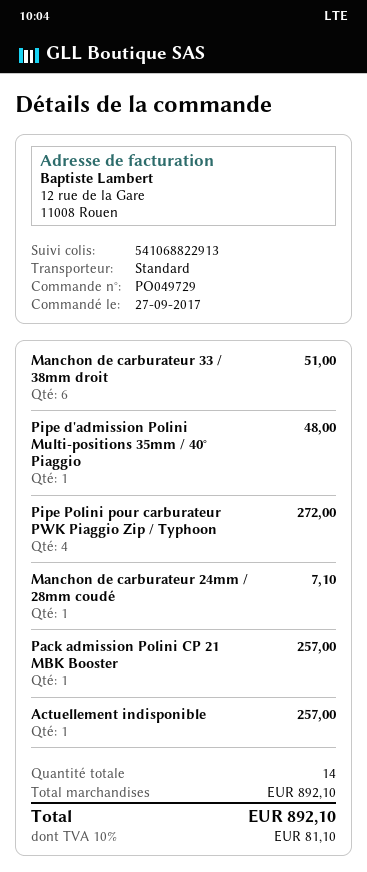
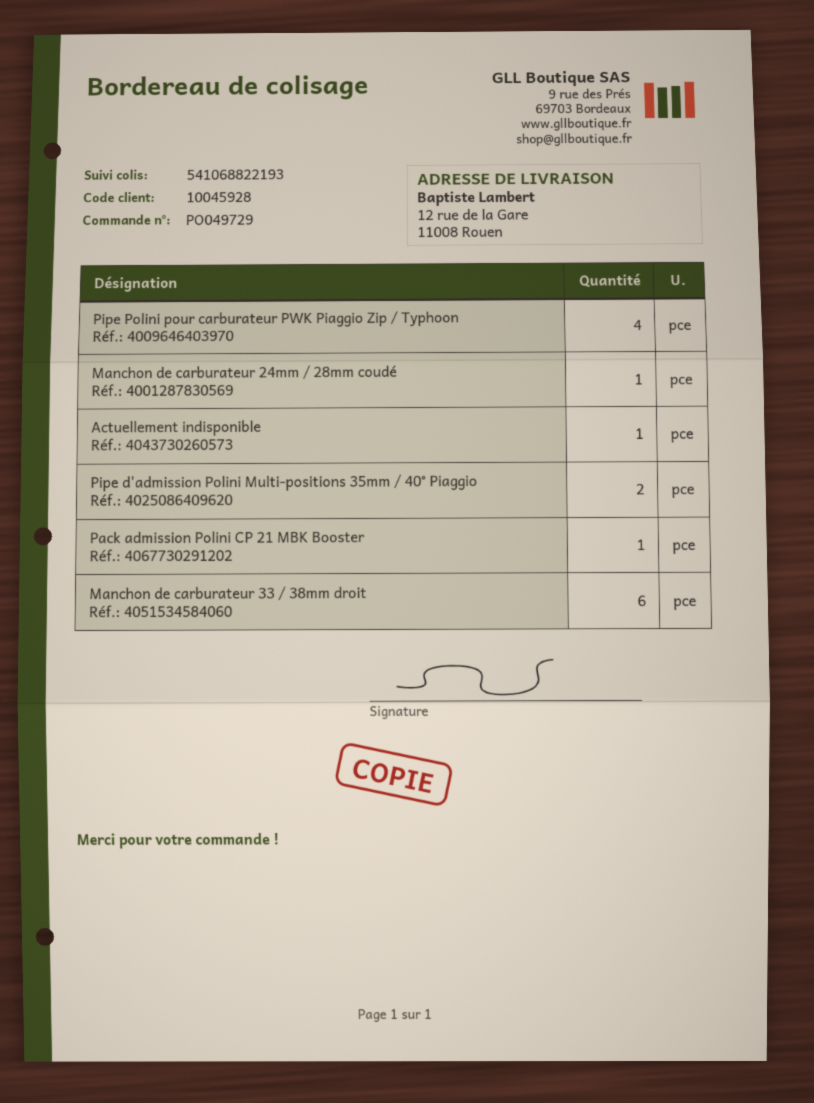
tracking number: 541068822913 -> 541068822193
Pipe d'admission Polini Multi-positions 35mm / 40° Piaggio: 1 -> 2

